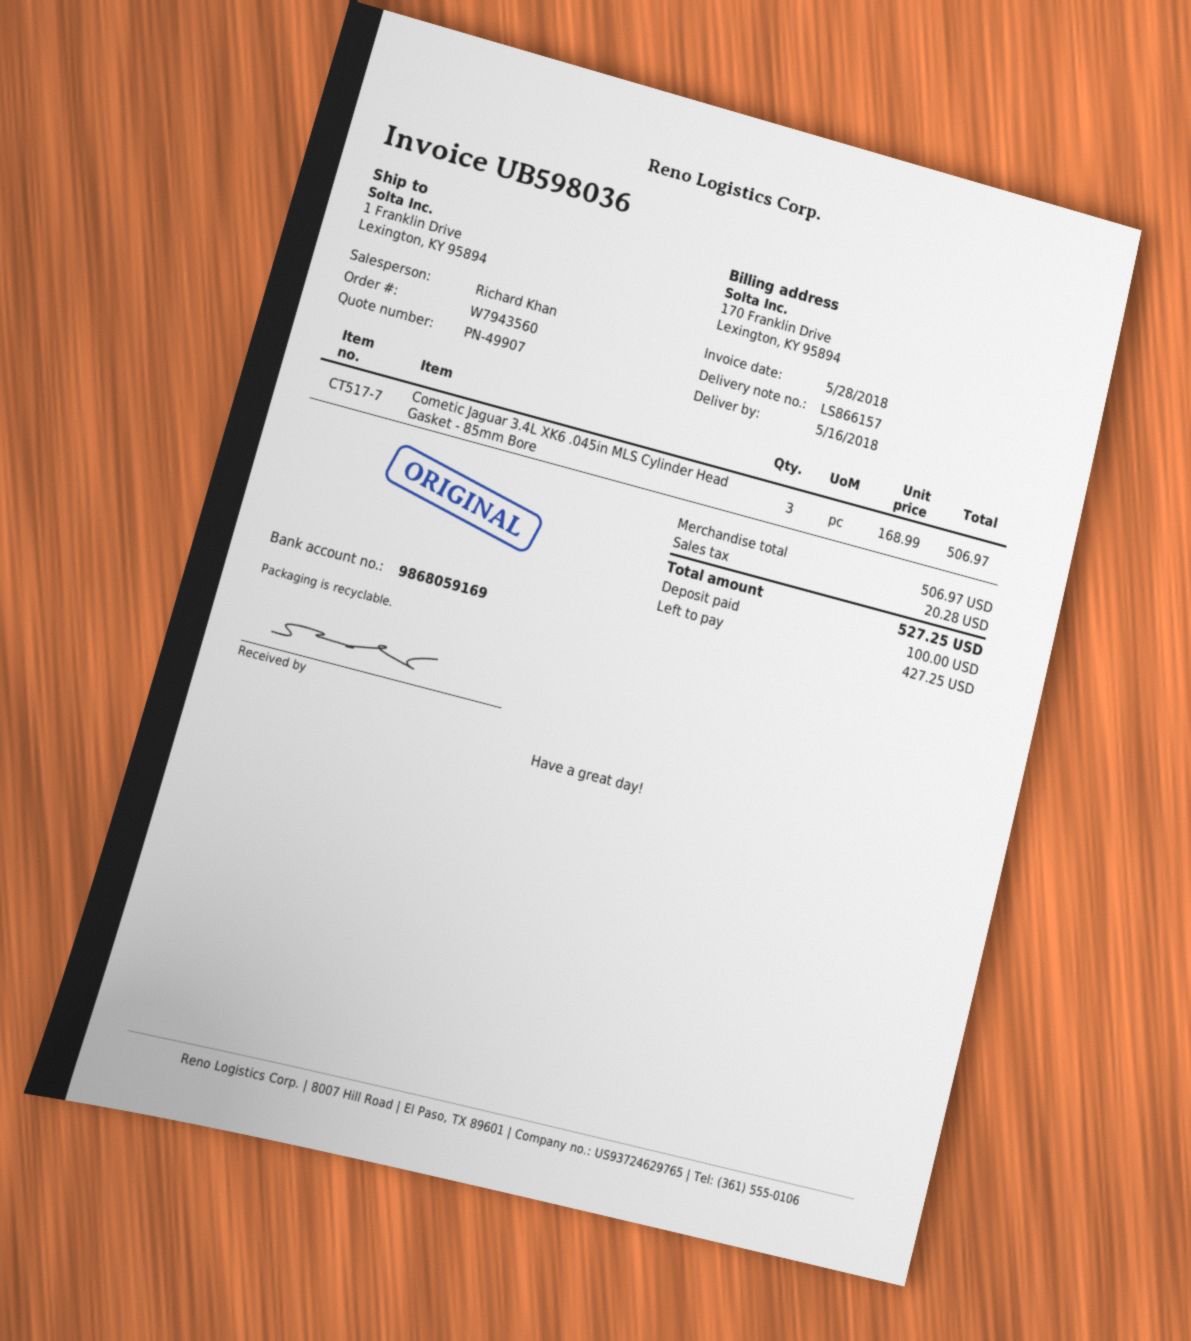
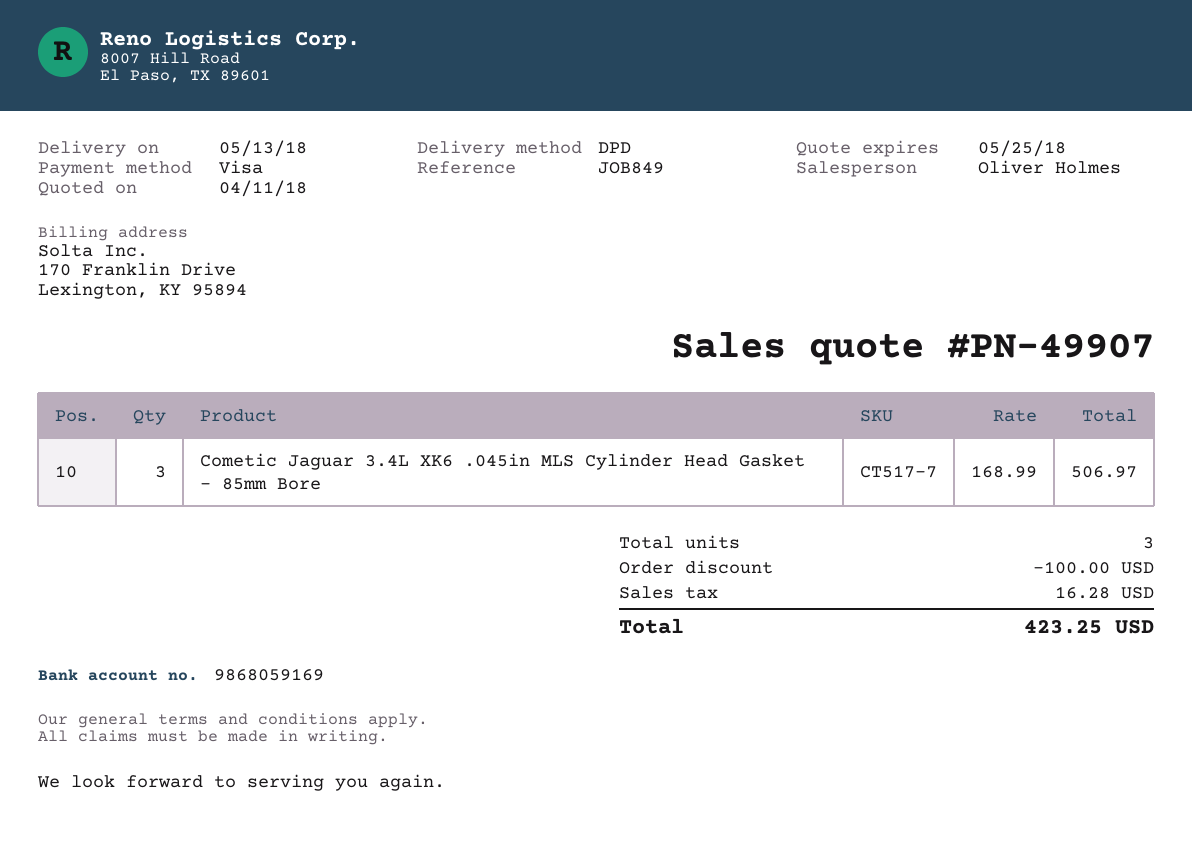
delivery date: 2018-05-16 -> 2018-05-13
sales rep: Richard Khan -> Oliver Holmes
discount: none -> 100.00
tax: 20.28 -> 16.28
total: 527.25 -> 423.25

